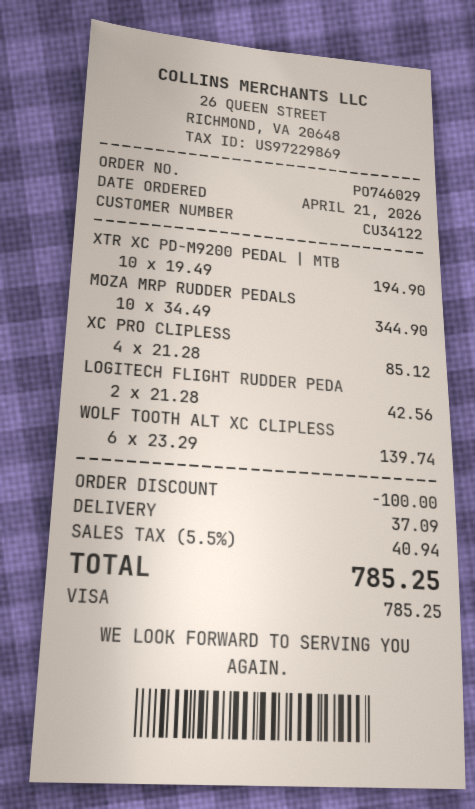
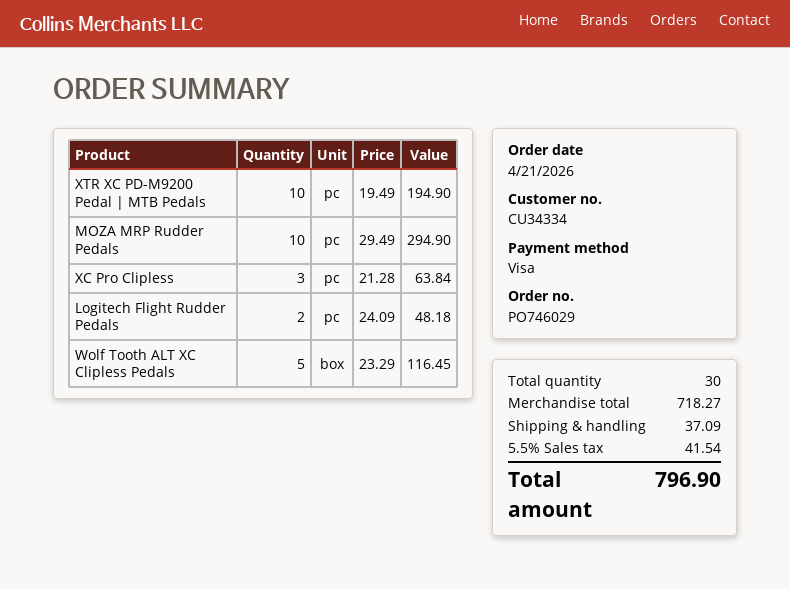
customer number: CU34122 -> CU34334
MOZA MRP RUDDER PEDALS: 10 x 34.49 = 344.90 -> 10 x 29.49 = 294.90
XC PRO CLIPLESS: 4 x 21.28 = 85.12 -> 3 x 21.28 = 63.84
LOGITECH FLIGHT RUDDER PEDA: 2 x 21.28 = 42.56 -> 2 x 24.09 = 48.18
WOLF TOOTH ALT XC CLIPLESS: 6 x 23.29 = 139.74 -> 5 x 23.29 = 116.45
discount: 100.00 -> none
tax: 5.5% = 40.94 -> 5.5% = 41.54
total: 785.25 -> 796.90

